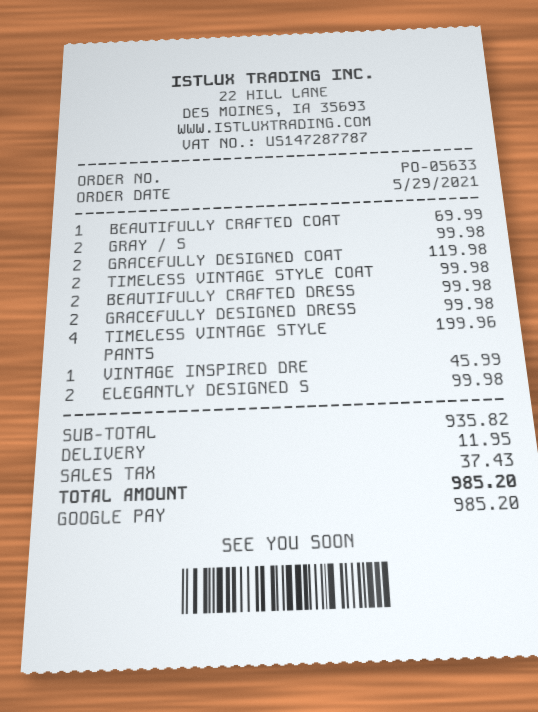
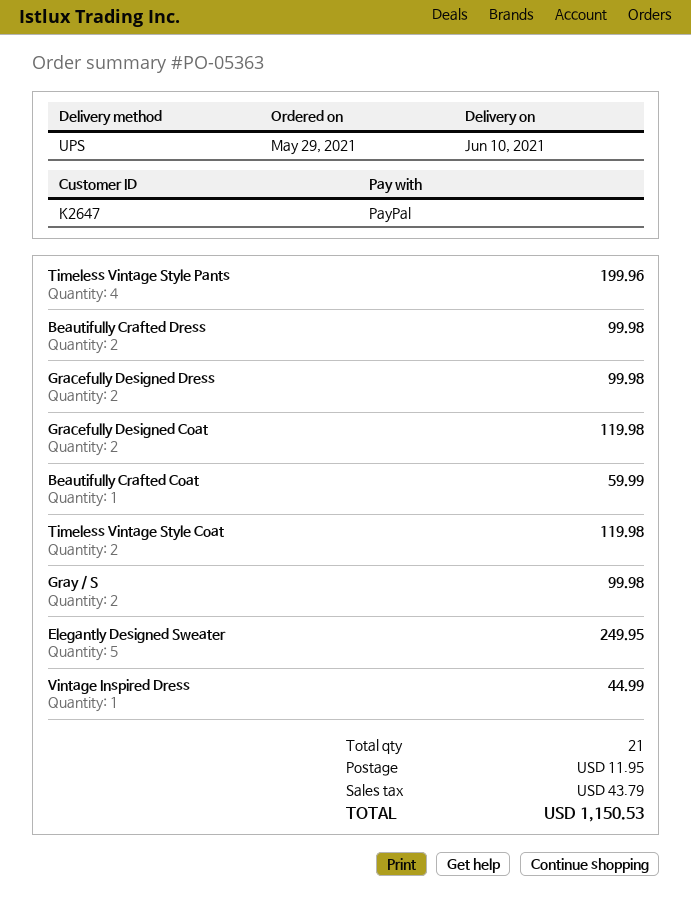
order number: PO-05633 -> PO-05363
payment method: Google Pay -> PayPal
BEAUTIFULLY CRAFTED COAT: 1 for 69.99 -> 1 for 59.99
TIMELESS VINTAGE STYLE COAT: 2 for 99.98 -> 2 for 119.98
VINTAGE INSPIRED DRE: 1 for 45.99 -> 1 for 44.99
ELEGANTLY DESIGNED S: 2 for 99.98 -> 5 for 249.95
tax: 37.43 -> 43.79
total: 985.20 -> 1150.53

